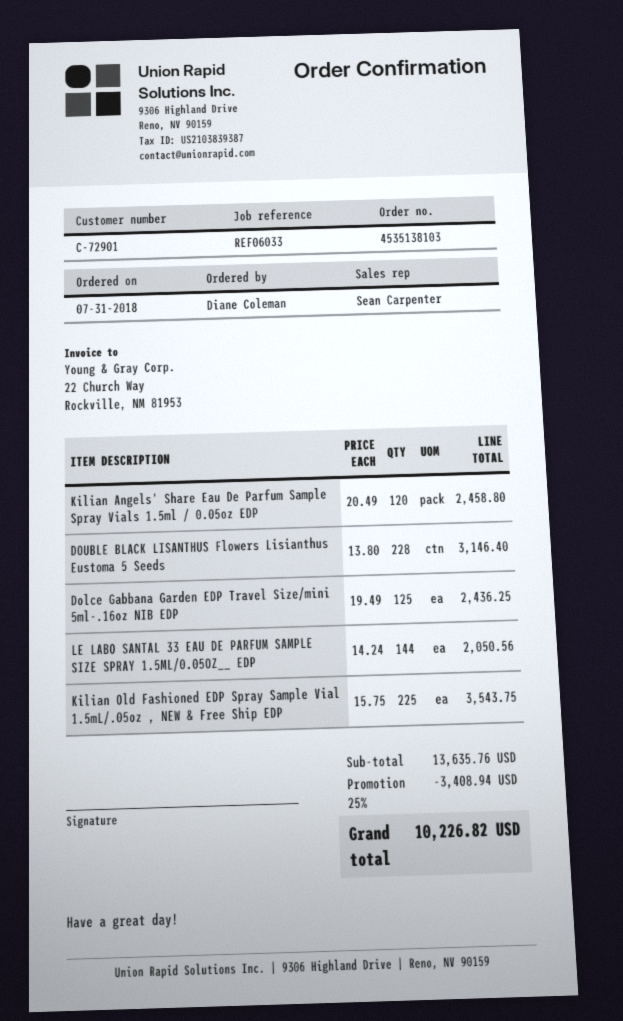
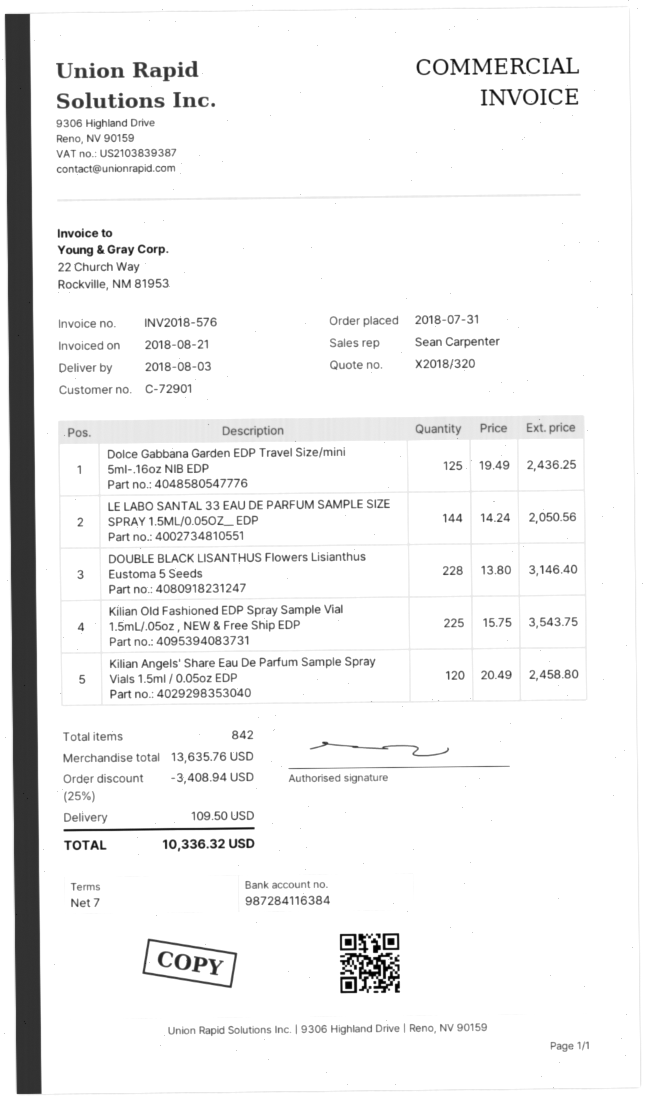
shipping: none -> 109.50
total: 10226.82 -> 10336.32

